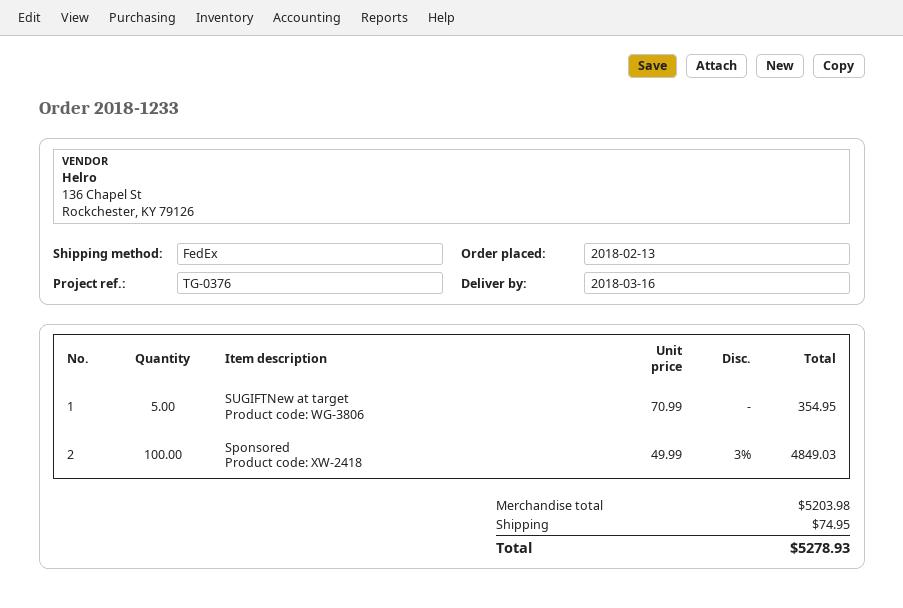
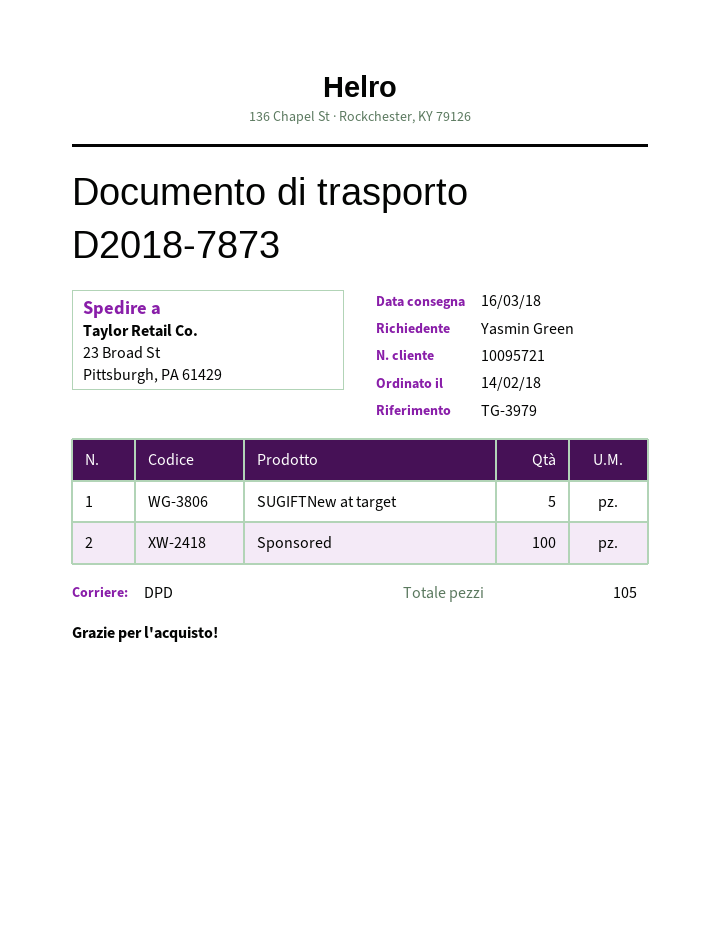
order date: 2018-02-13 -> 2018-02-14
reference: TG-0376 -> TG-3979
shipping method: FedEx -> DPD

